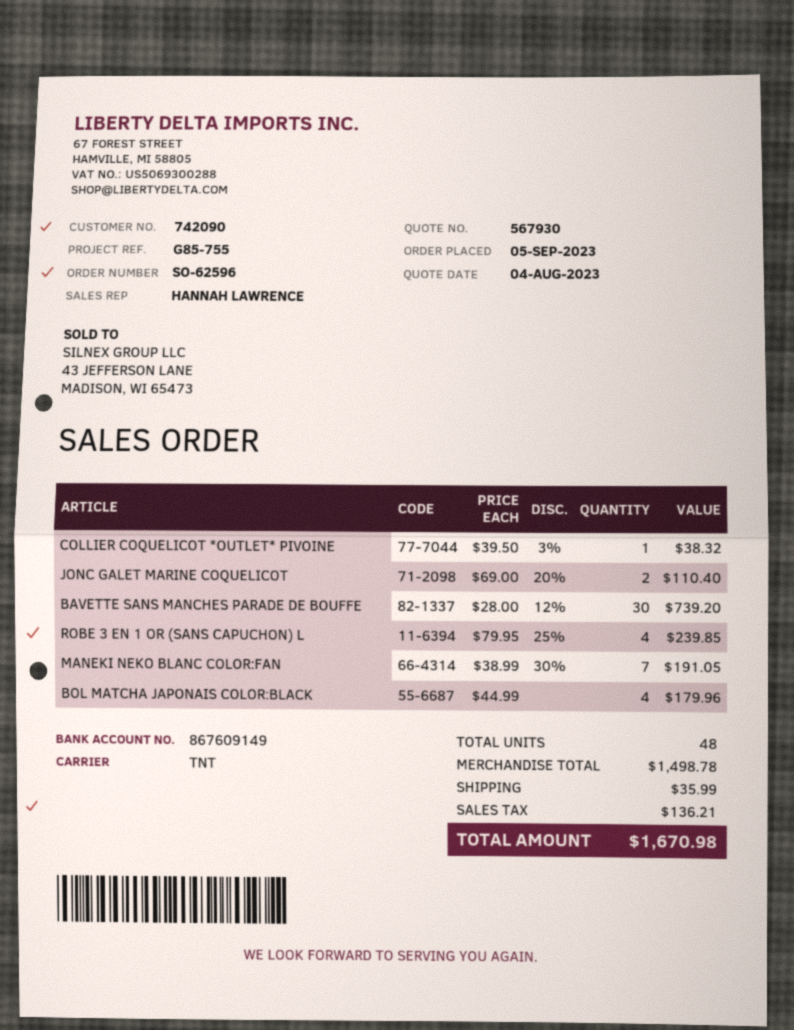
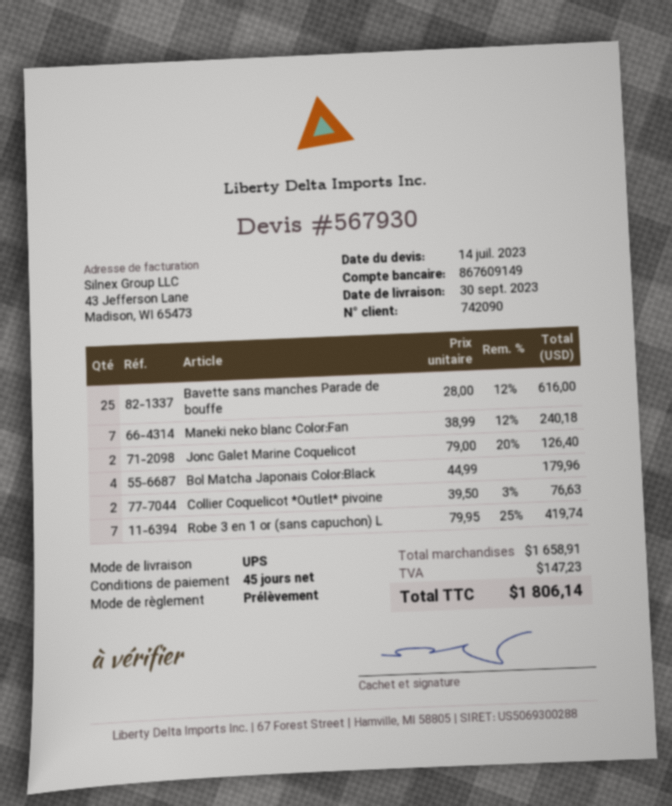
quote date: 2023-08-04 -> 2023-07-14
shipping method: TNT -> UPS
COLLIER COQUELICOT *OUTLET* PIVOINE: 1 x 39.50 - 3% = 38.32 -> 2 x 39.50 - 3% = 76.63
JONC GALET MARINE COQUELICOT: 2 x 69.00 - 20% = 110.40 -> 2 x 79.00 - 20% = 126.40
BAVETTE SANS MANCHES PARADE DE BOUFFE: 30 x 28.00 - 12% = 739.20 -> 25 x 28.00 - 12% = 616.00
ROBE 3 EN 1 OR (SANS CAPUCHON) L: 4 x 79.95 - 25% = 239.85 -> 7 x 79.95 - 25% = 419.74
MANEKI NEKO BLANC COLOR:FAN: 7 x 38.99 - 30% = 191.05 -> 7 x 38.99 - 12% = 240.18
subtotal: 1498.78 -> 1658.91
shipping: 35.99 -> none
tax: 136.21 -> 147.23
total: 1670.98 -> 1806.14

